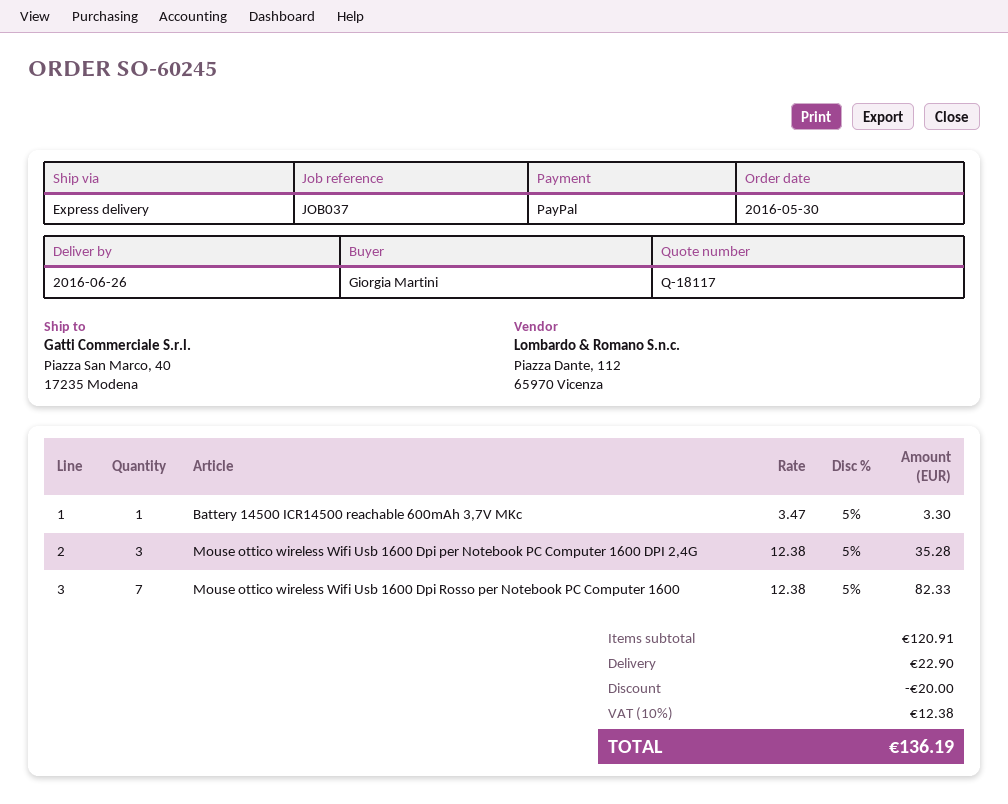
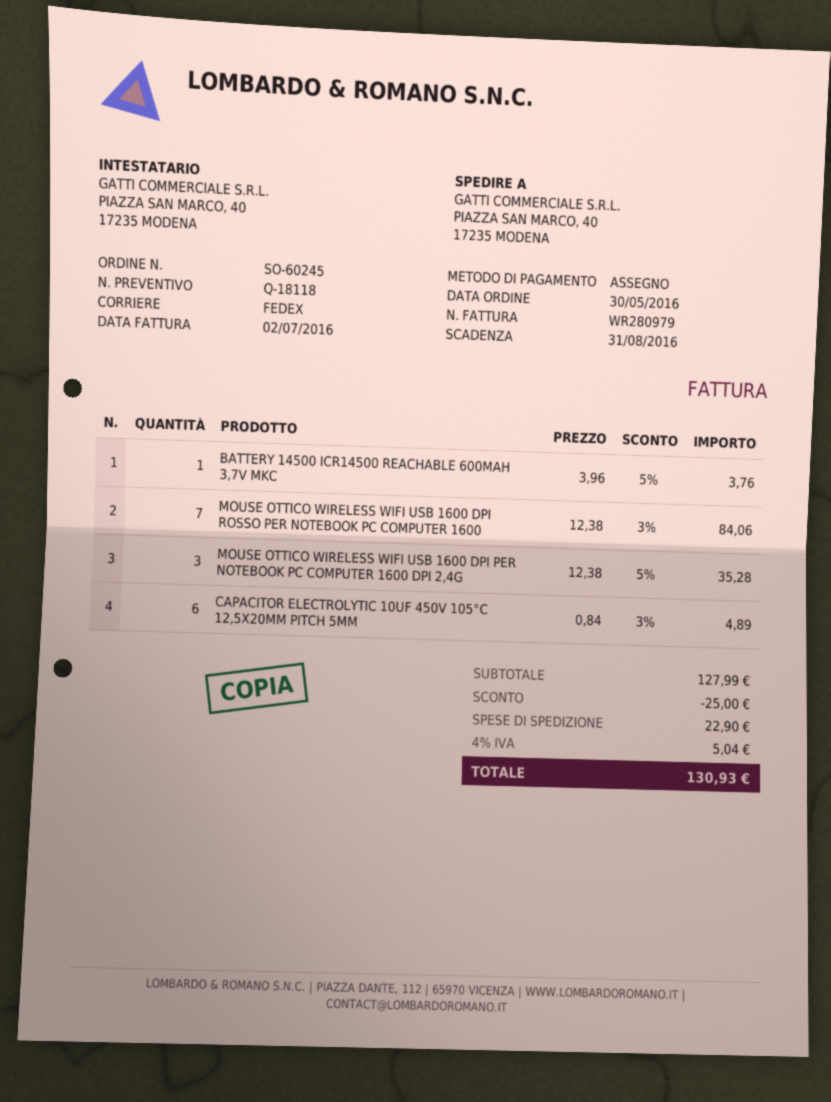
quote number: Q-18117 -> Q-18118
payment method: PayPal -> cheque
shipping method: express -> FedEx
Battery 14500 ICR14500 reachable 600mAh 3,7V MKc: 1 x 3.47 - 5% = 3.30 -> 1 x 3.96 - 5% = 3.76
Mouse ottico wireless Wifi Usb 1600 Dpi Rosso per Notebook PC Computer 1600: 7 x 12.38 - 5% = 82.33 -> 7 x 12.38 - 3% = 84.06
CAPACITOR ELECTROLYTIC 10UF 450V 105°C 12,5X20MM PITCH 5MM: none -> 6 x 0.84 - 3% = 4.89
subtotal: 120.91 -> 127.99
discount: 20.00 -> 25.00
tax: 10% = 12.38 -> 4% = 5.04
total: 136.19 -> 130.93

